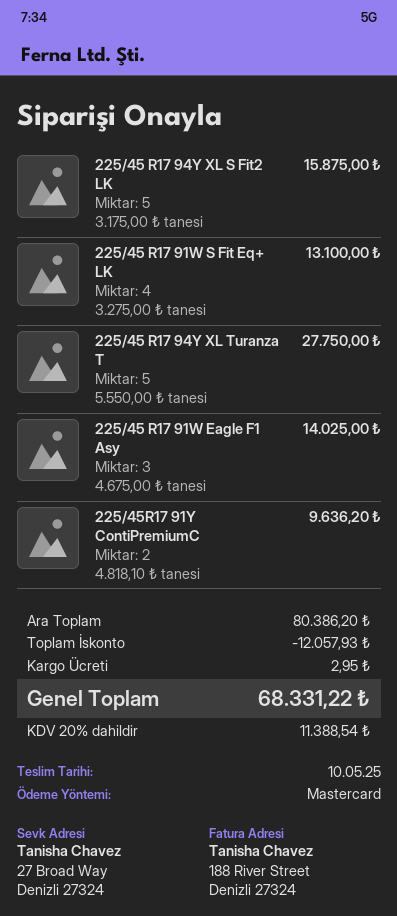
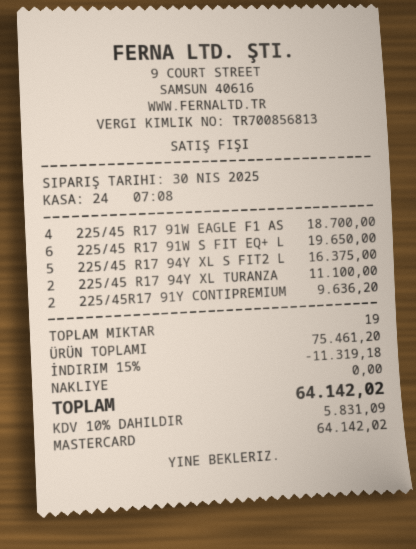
225/45 R17 94Y XL S Fit2 LK: 5 for 15875.00 -> 5 for 16375.00
225/45 R17 91W S Fit Eq+ LK: 4 for 13100.00 -> 6 for 19650.00
225/45 R17 94Y XL Turanza T: 5 for 27750.00 -> 2 for 11100.00
225/45 R17 91W Eagle F1 Asy: 3 for 14025.00 -> 4 for 18700.00
subtotal: 80386.20 -> 75461.20
discount: 12057.93 -> 11319.18
shipping: 2.95 -> 0.00
tax: 20% = 11388.54 -> 10% = 5831.09
total: 68331.22 -> 64142.02

